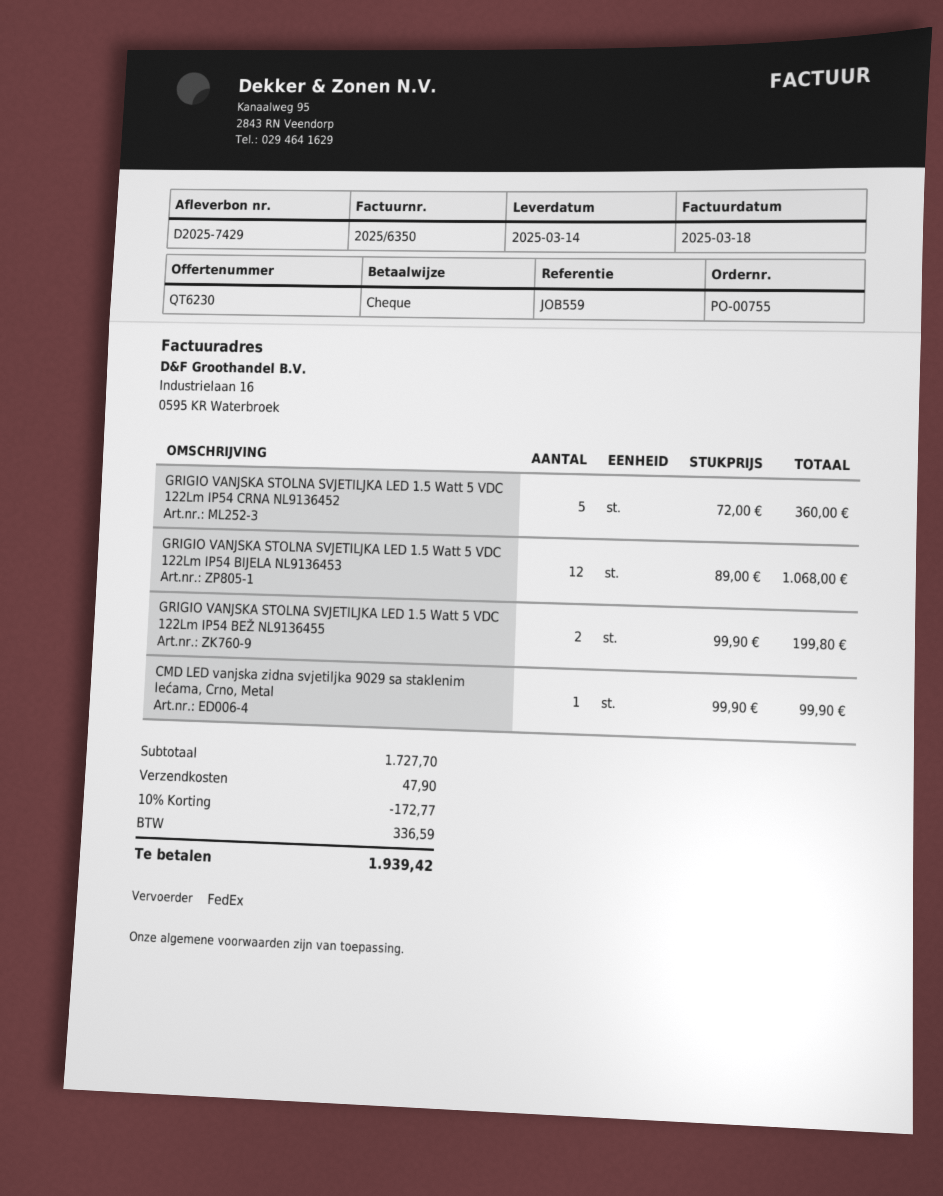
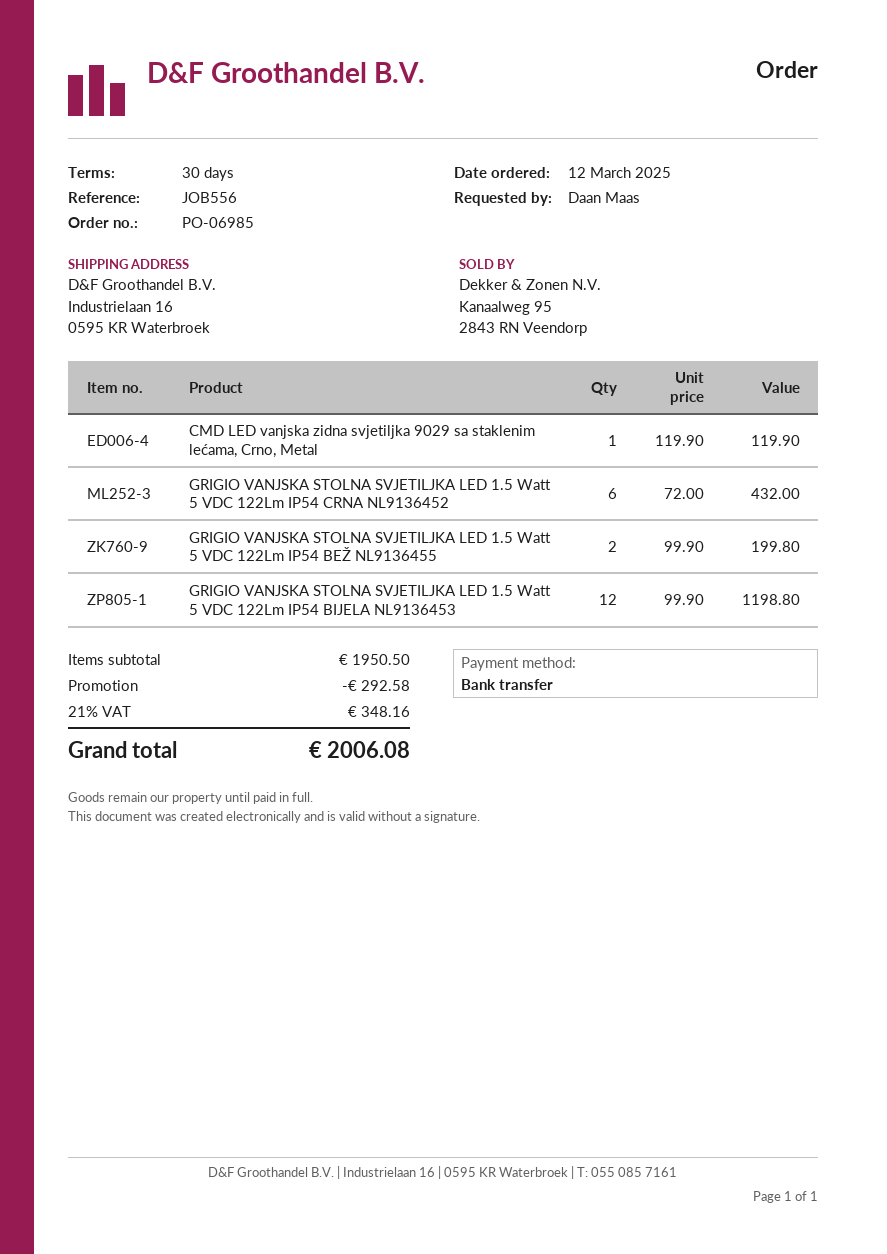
order number: PO-00755 -> PO-06985
reference: JOB559 -> JOB556
payment method: cheque -> bank transfer
GRIGIO VANJSKA STOLNA SVJETILJKA LED 1.5 Watt 5 VDC 122Lm IP54 CRNA NL9136452: 5 x 72.00 = 360.00 -> 6 x 72.00 = 432.00
GRIGIO VANJSKA STOLNA SVJETILJKA LED 1.5 Watt 5 VDC 122Lm IP54 BIJELA NL9136453: 12 x 89.00 = 1068.00 -> 12 x 99.90 = 1198.80
CMD LED vanjska zidna svjetiljka 9029 sa staklenim lećama, Crno, Metal: 1 x 99.90 = 99.90 -> 1 x 119.90 = 119.90
subtotal: 1727.70 -> 1950.50
discount: 172.77 -> 292.58
shipping: 47.90 -> none
tax: 336.59 -> 348.16
total: 1939.42 -> 2006.08

